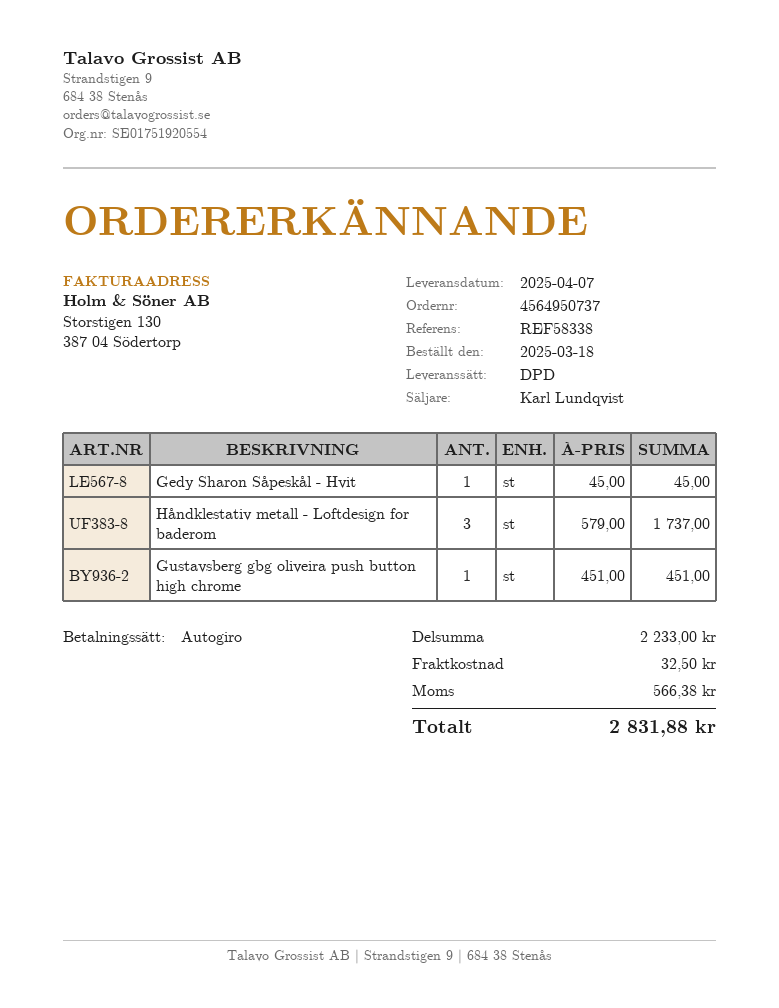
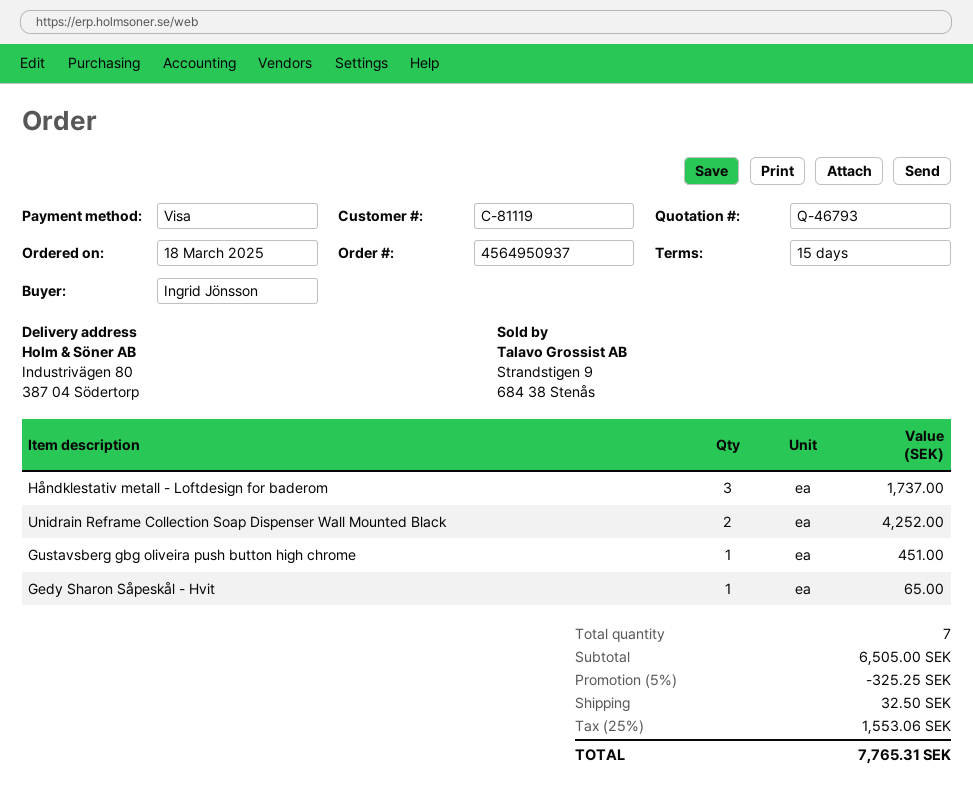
order number: 4564950737 -> 4564950937
payment method: direct debit -> Visa
Gedy Sharon Såpeskål - Hvit: 1 for 45.00 -> 1 for 65.00
Unidrain Reframe Collection Soap Dispenser Wall Mounted Black: none -> 2 for 4252.00
subtotal: 2233.00 -> 6505.00
discount: none -> 5% = 325.25
tax: 566.38 -> 1553.06
total: 2831.88 -> 7765.31

